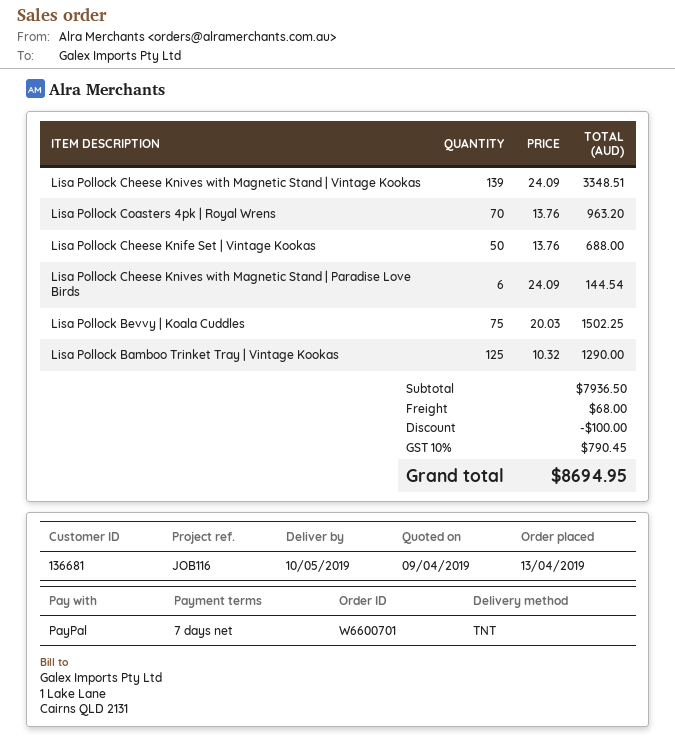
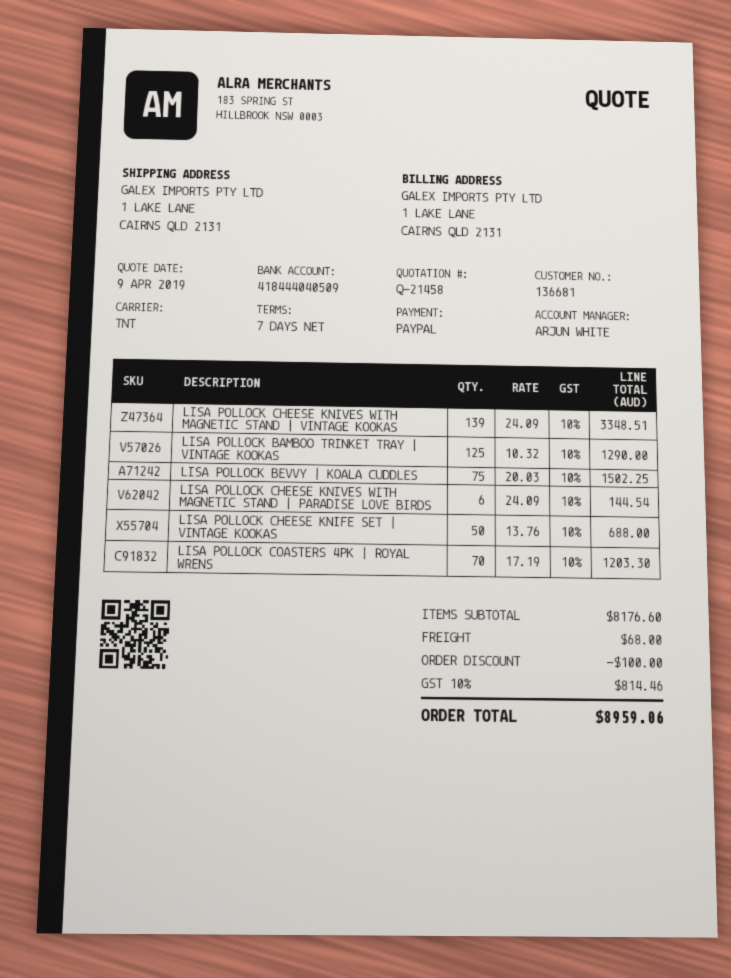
Lisa Pollock Coasters 4pk | Royal Wrens: 70 x 13.76 = 963.20 -> 70 x 17.19 = 1203.30
subtotal: 7936.50 -> 8176.60
tax: 10% = 790.45 -> 10% = 814.46
total: 8694.95 -> 8959.06

